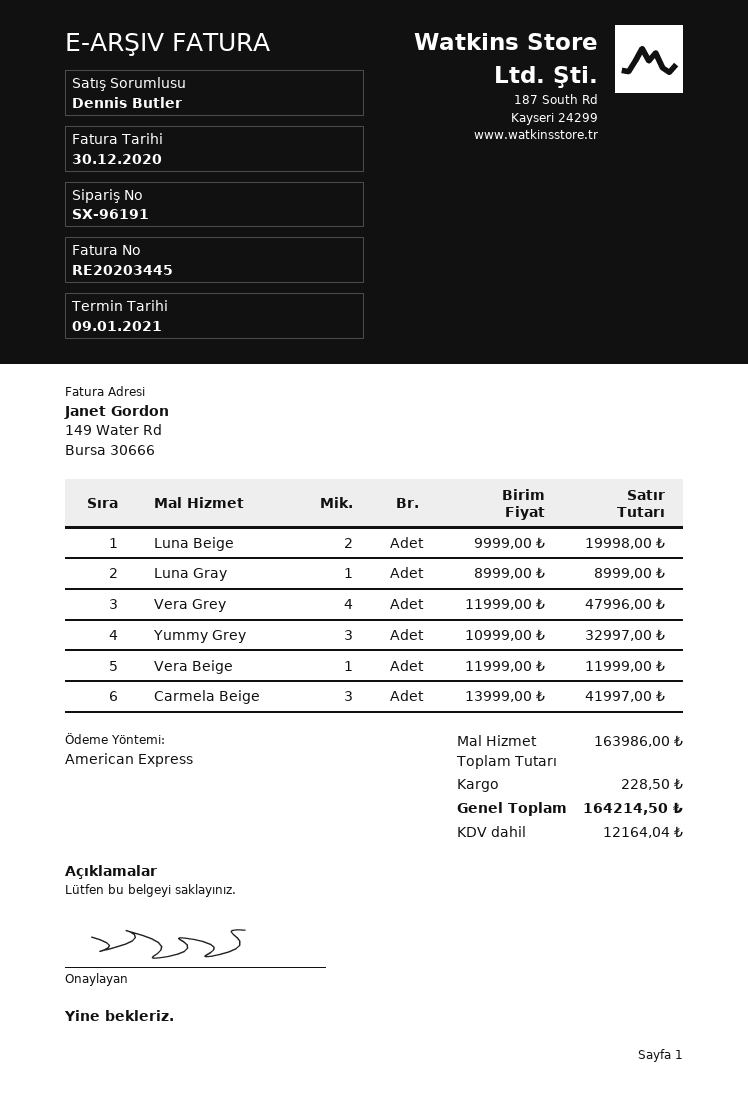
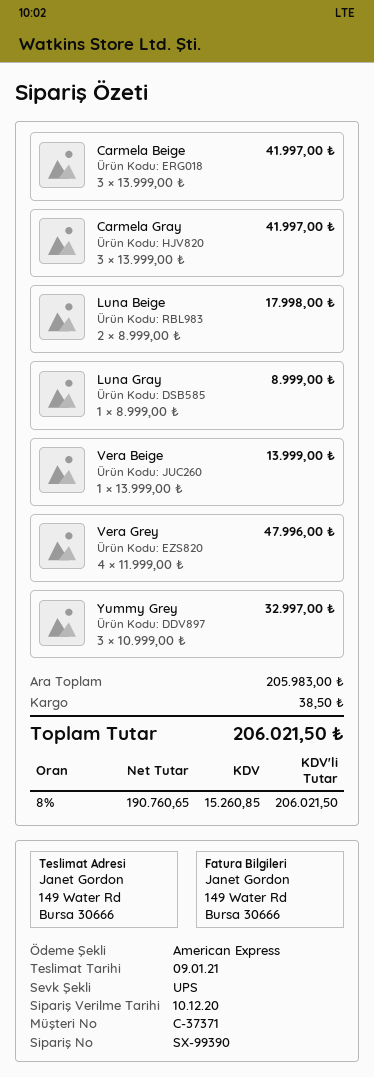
order number: SX-96191 -> SX-99390
Luna Beige: 2 x 9999.00 = 19998.00 -> 2 x 8999.00 = 17998.00
Vera Beige: 1 x 11999.00 = 11999.00 -> 1 x 13999.00 = 13999.00
Carmela Gray: none -> 3 x 13999.00 = 41997.00
subtotal: 163986.00 -> 205983.00
shipping: 228.50 -> 38.50
tax: 12164.04 -> 15260.85
total: 164214.50 -> 206021.50

